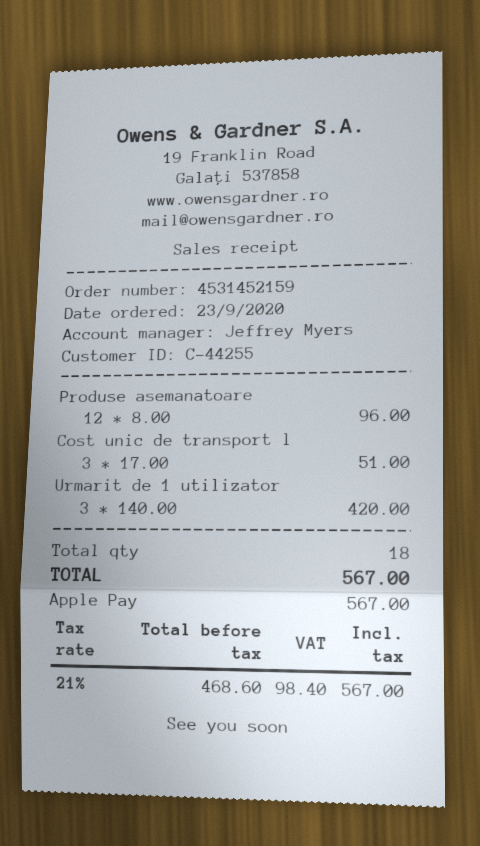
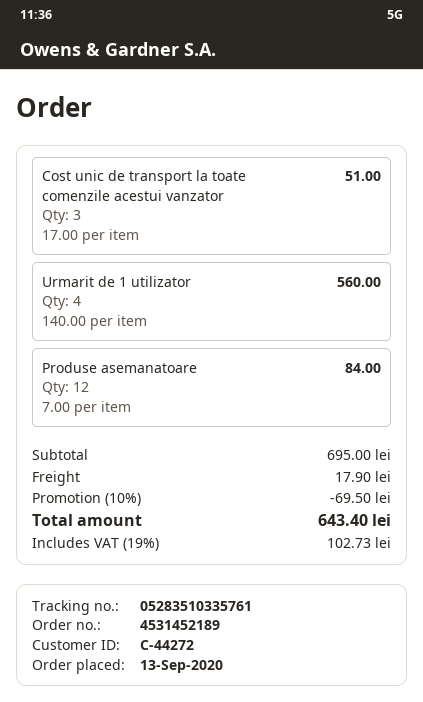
order number: 4531452159 -> 4531452189
order date: 2020-09-23 -> 2020-09-13
customer number: C-44255 -> C-44272
Produse asemanatoare: 12 x 8.00 = 96.00 -> 12 x 7.00 = 84.00
Urmarit de 1 utilizator: 3 x 140.00 = 420.00 -> 4 x 140.00 = 560.00
discount: none -> 10% = 69.50
shipping: none -> 17.90
tax: 21% = 98.40 -> 19% = 102.73
total: 567.00 -> 643.40

